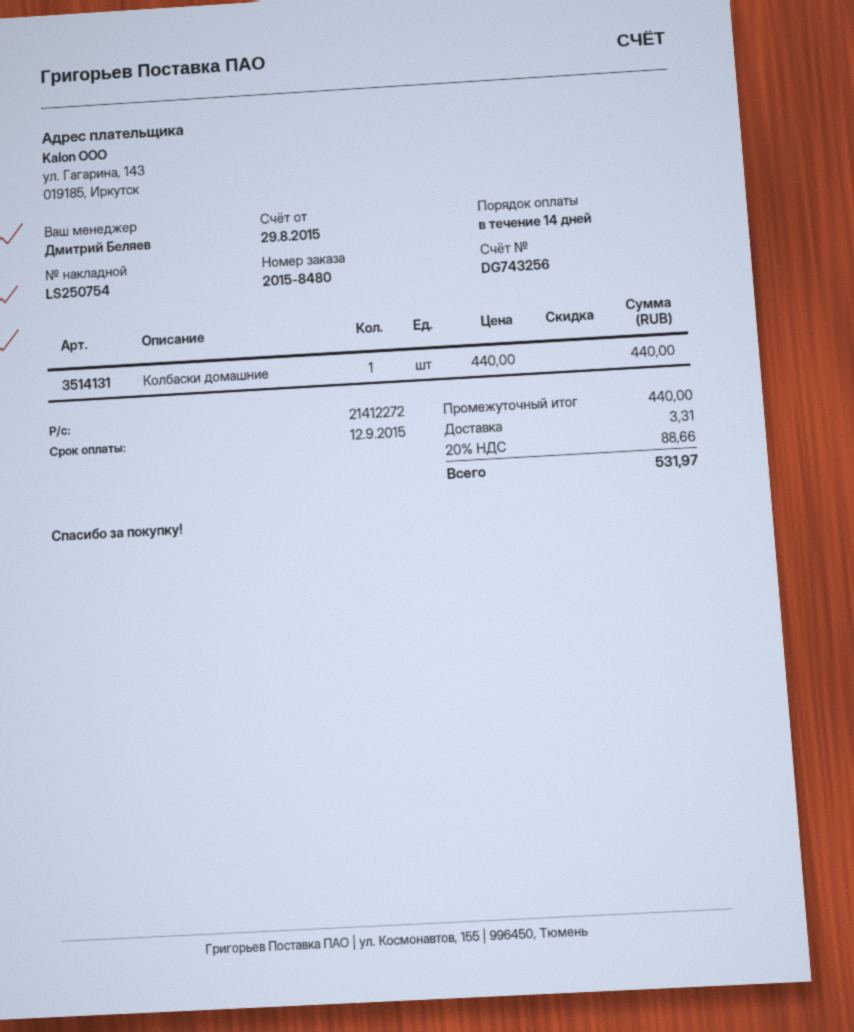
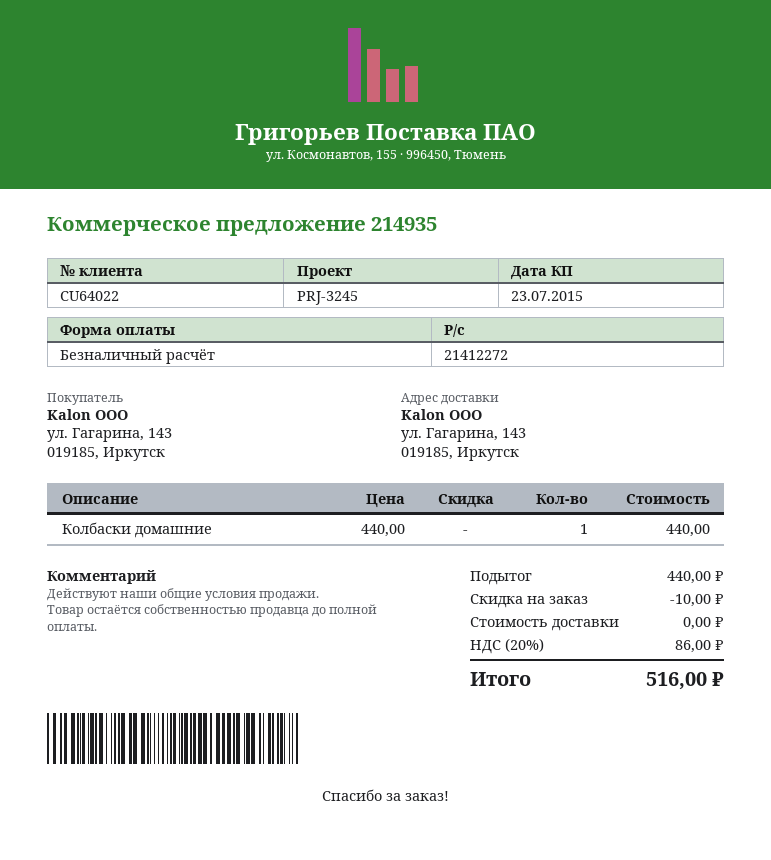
discount: none -> 10.00
shipping: 3.31 -> 0.00
tax: 20% = 88.66 -> 20% = 86.00
total: 531.97 -> 516.00

